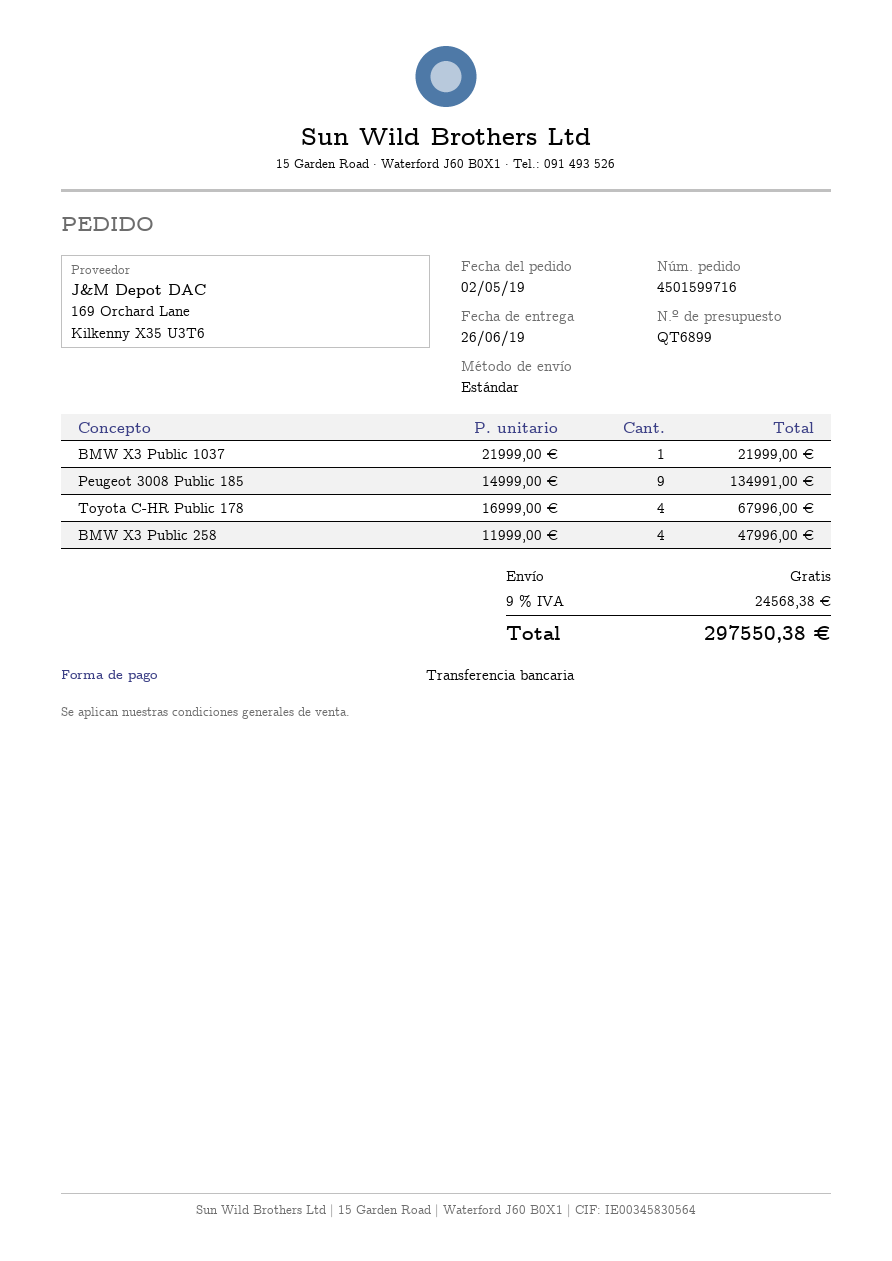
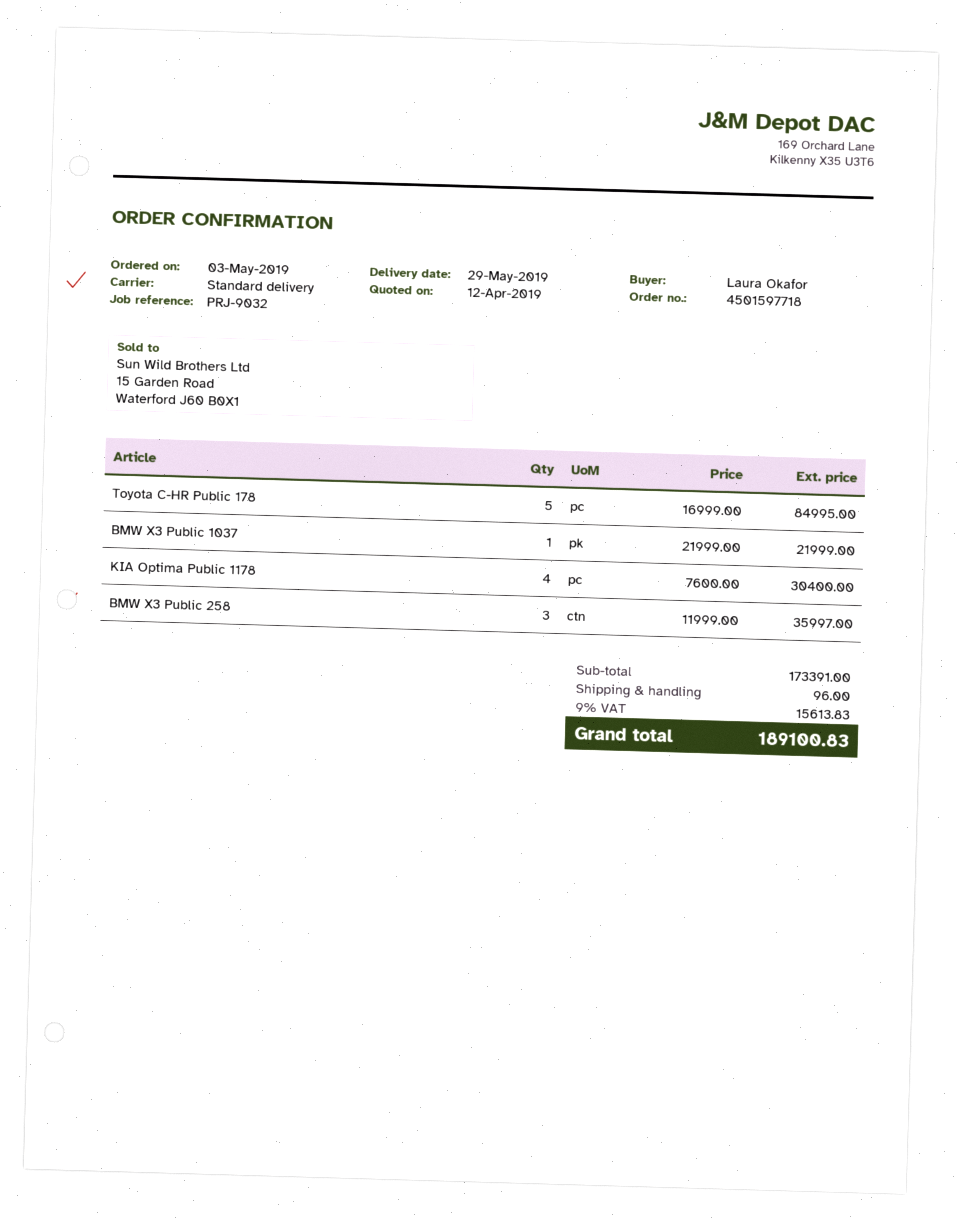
order number: 4501599716 -> 4501597718
order date: 2019-05-02 -> 2019-05-03
delivery date: 2019-06-26 -> 2019-05-29
Peugeot 3008 Public 185: 9 x 14999.00 = 134991.00 -> none
Toyota C-HR Public 178: 4 x 16999.00 = 67996.00 -> 5 x 16999.00 = 84995.00
BMW X3 Public 258: 4 x 11999.00 = 47996.00 -> 3 x 11999.00 = 35997.00
KIA Optima Public 1178: none -> 4 x 7600.00 = 30400.00
shipping: 0.00 -> 96.00
tax: 9% = 24568.38 -> 9% = 15613.83
total: 297550.38 -> 189100.83

